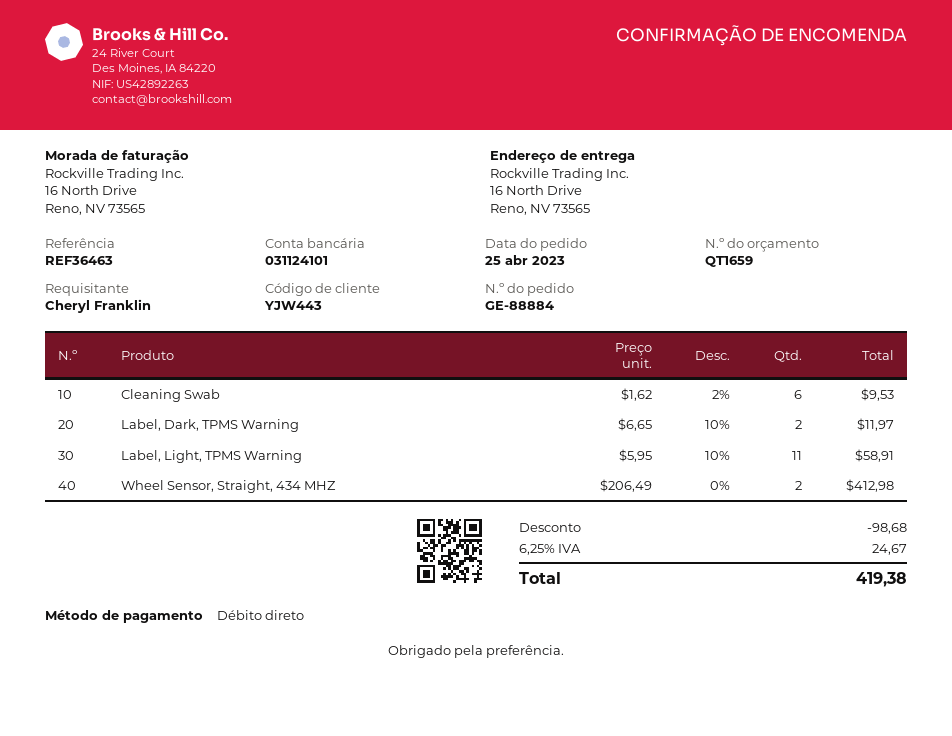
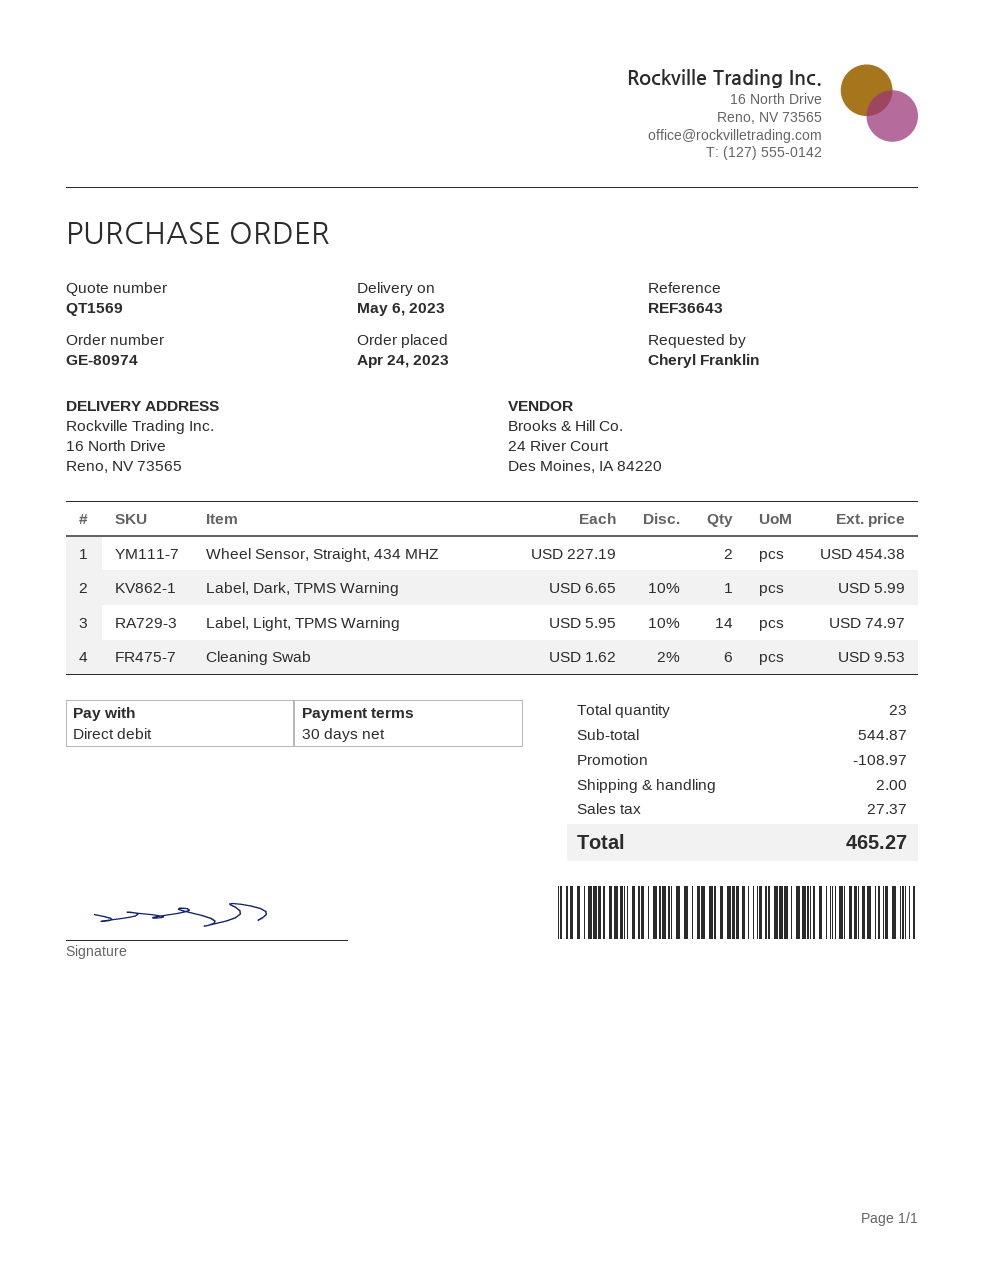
quote number: QT1659 -> QT1569
order number: GE-88884 -> GE-80974
order date: 2023-04-25 -> 2023-04-24
reference: REF36463 -> REF36643
Label, Dark, TPMS Warning: 2 x 6.65 - 10% = 11.97 -> 1 x 6.65 - 10% = 5.99
Label, Light, TPMS Warning: 11 x 5.95 - 10% = 58.91 -> 14 x 5.95 - 10% = 74.97
Wheel Sensor, Straight, 434 MHZ: 2 x 206.49 = 412.98 -> 2 x 227.19 = 454.38
discount: 98.68 -> 108.97
shipping: none -> 2.00
tax: 24.67 -> 27.37
total: 419.38 -> 465.27

